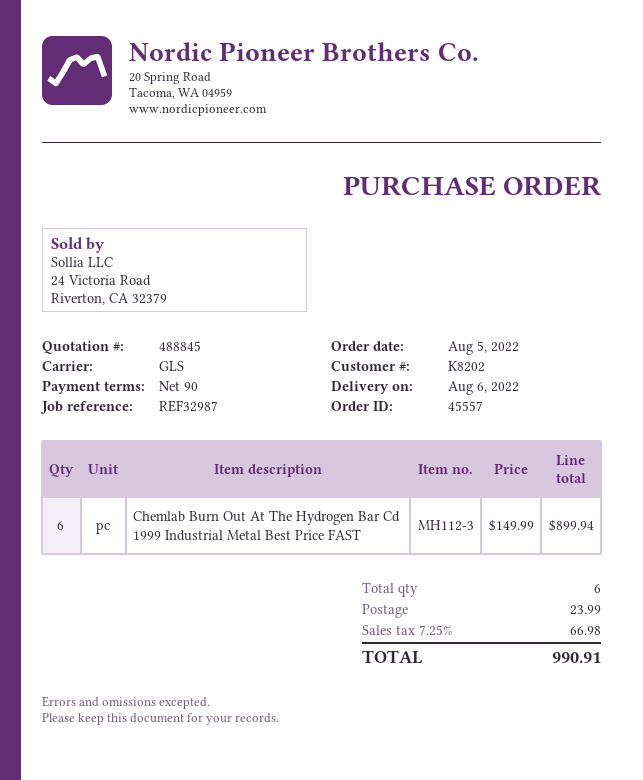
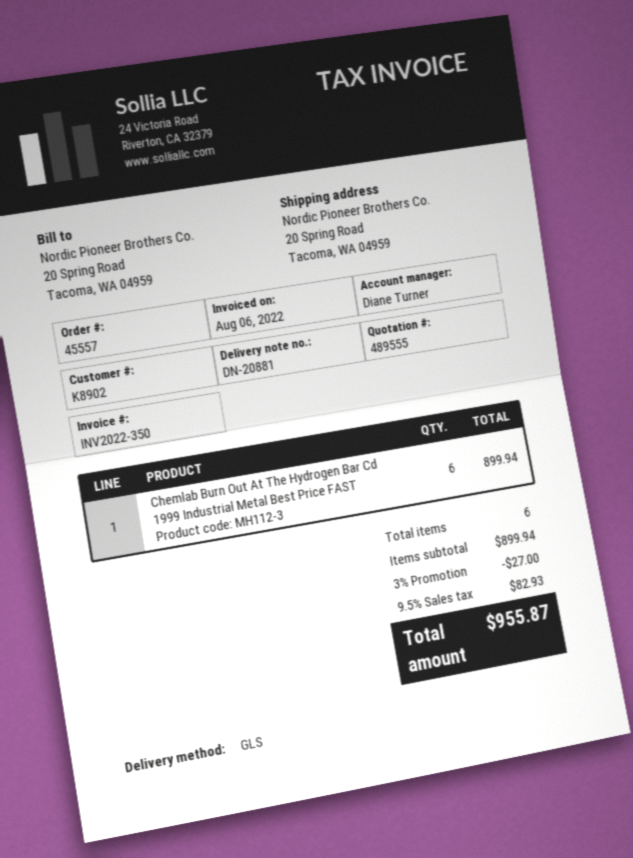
quote number: 488845 -> 489555
customer number: K8202 -> K8902
discount: none -> 3% = 27.00
shipping: 23.99 -> none
tax: 7.25% = 66.98 -> 9.5% = 82.93
total: 990.91 -> 955.87

